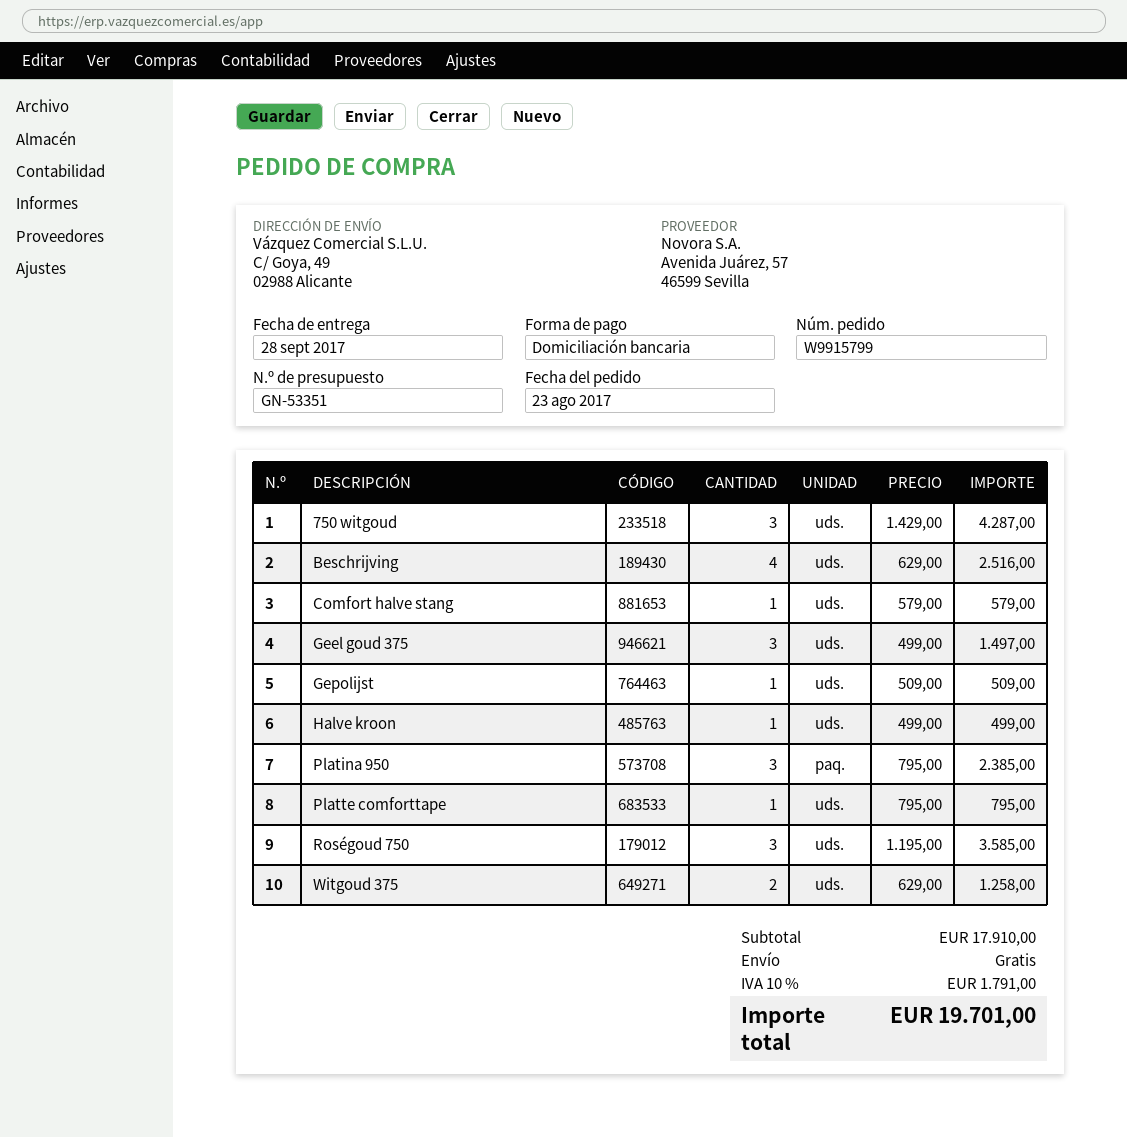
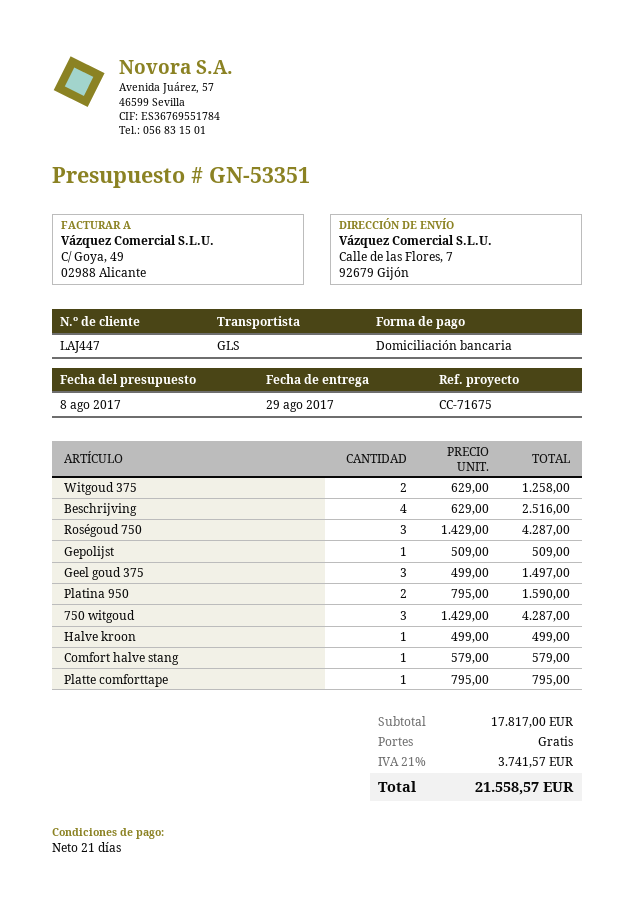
delivery date: 2017-09-28 -> 2017-08-29
ship to: C/ Goya, 49, 02988 Alicante -> Calle de las Flores, 7, 92679 Gijón
Platina 950: 3 x 795.00 = 2385.00 -> 2 x 795.00 = 1590.00
Roségoud 750: 3 x 1195.00 = 3585.00 -> 3 x 1429.00 = 4287.00
subtotal: 17910.00 -> 17817.00
tax: 10% = 1791.00 -> 21% = 3741.57
total: 19701.00 -> 21558.57

